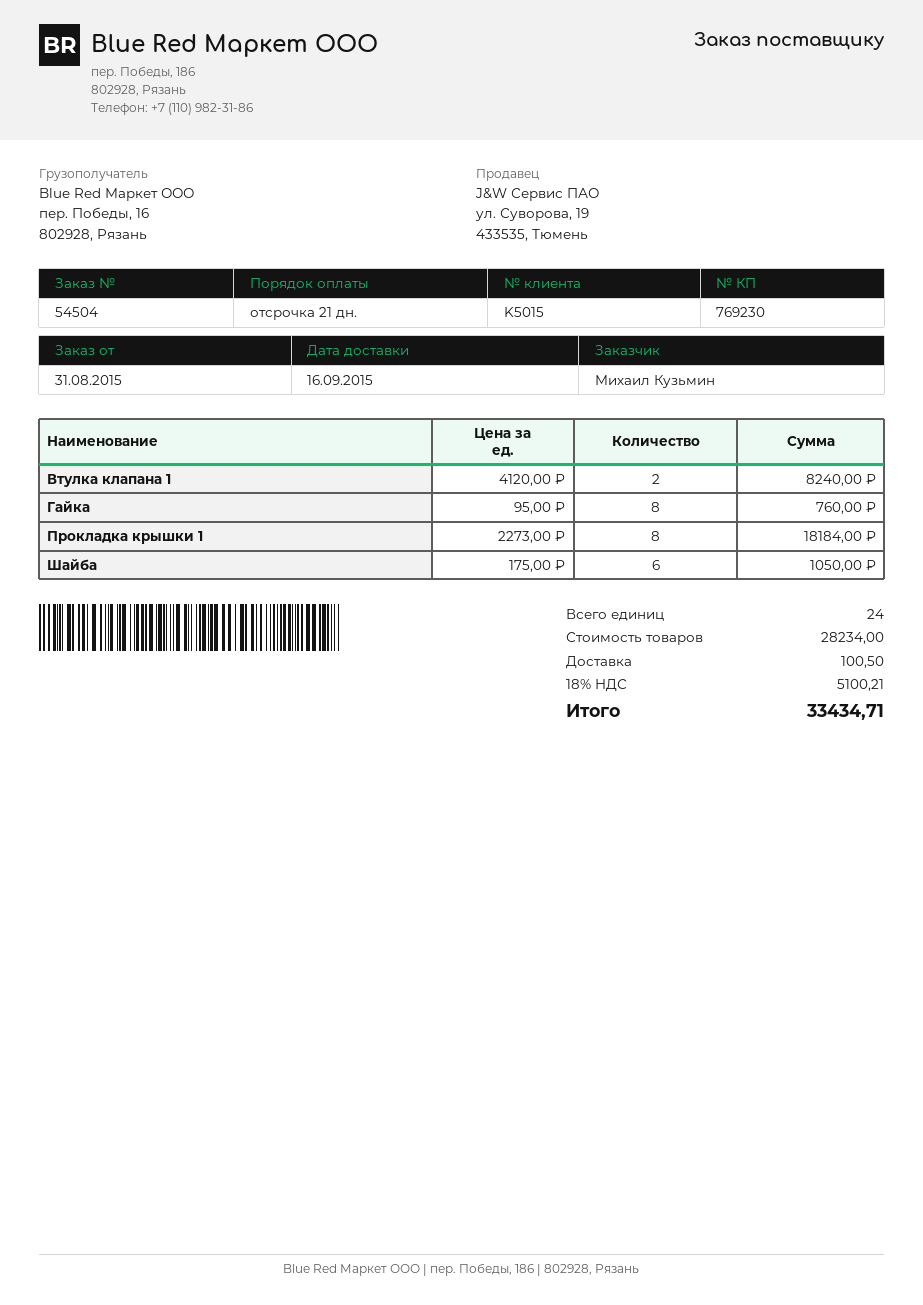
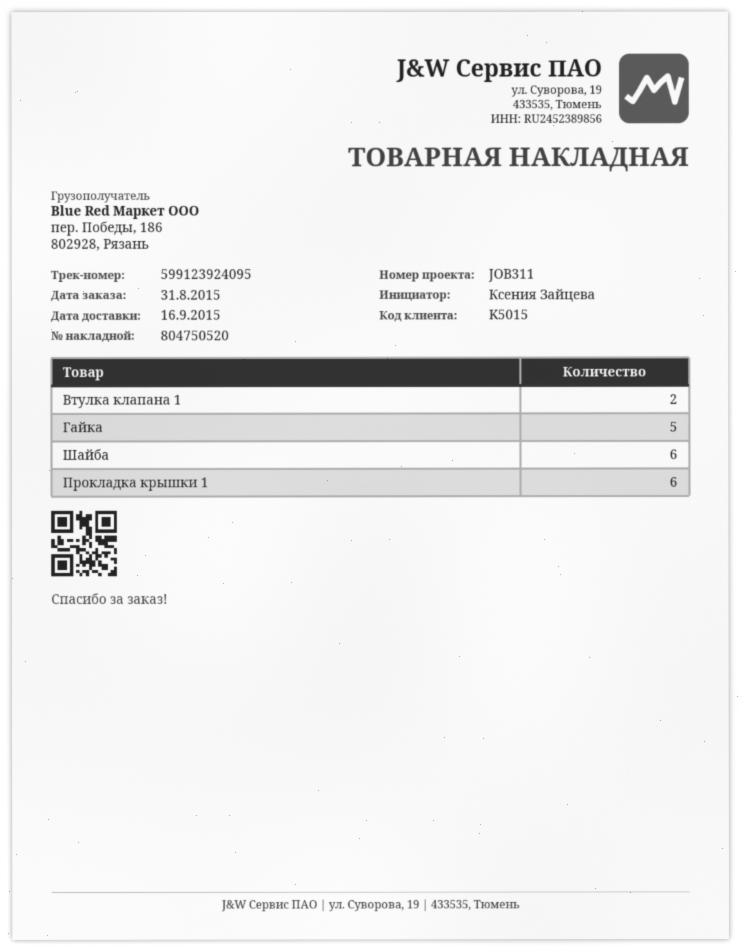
ordered by: Михаил Кузьмин -> Ксения Зайцева
ship to: пер. Победы, 16, 802928, Рязань -> пер. Победы, 186, 802928, Рязань
Гайка: 8 -> 5
Прокладка крышки 1: 8 -> 6

